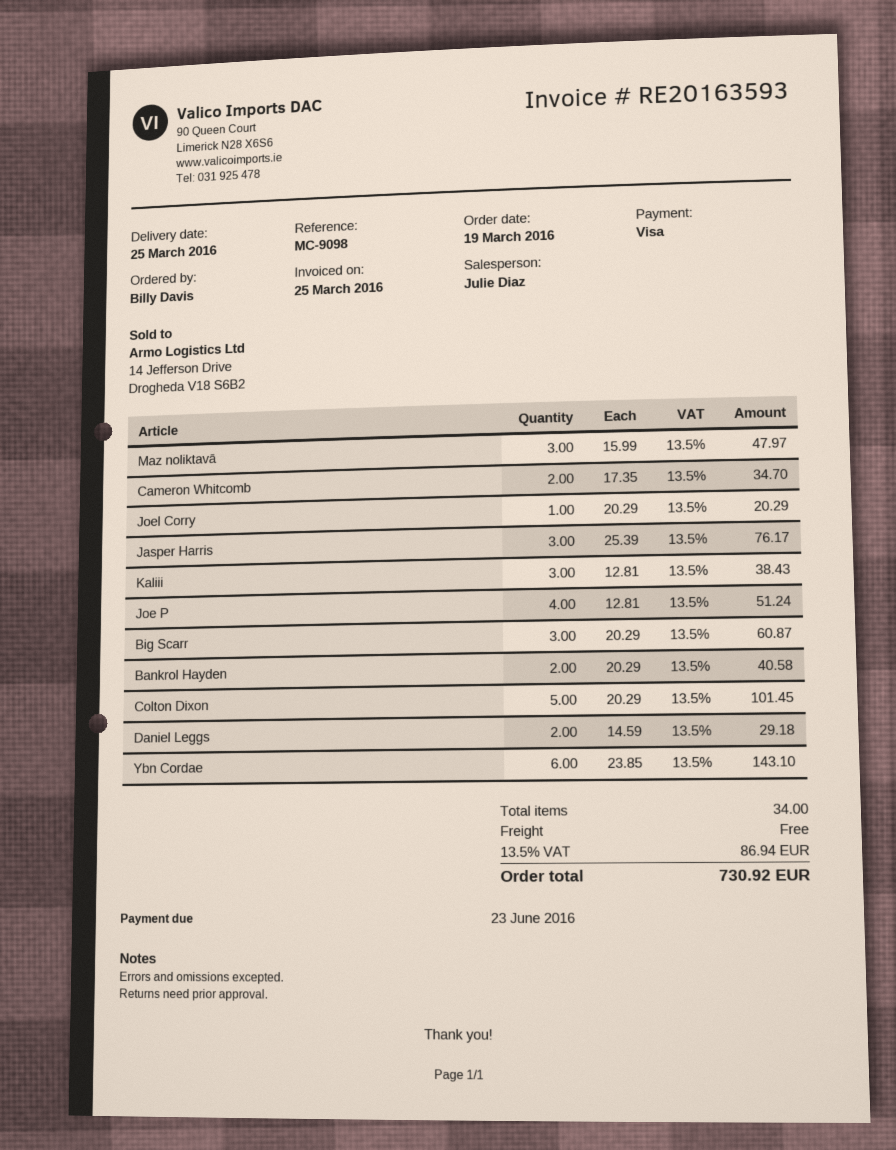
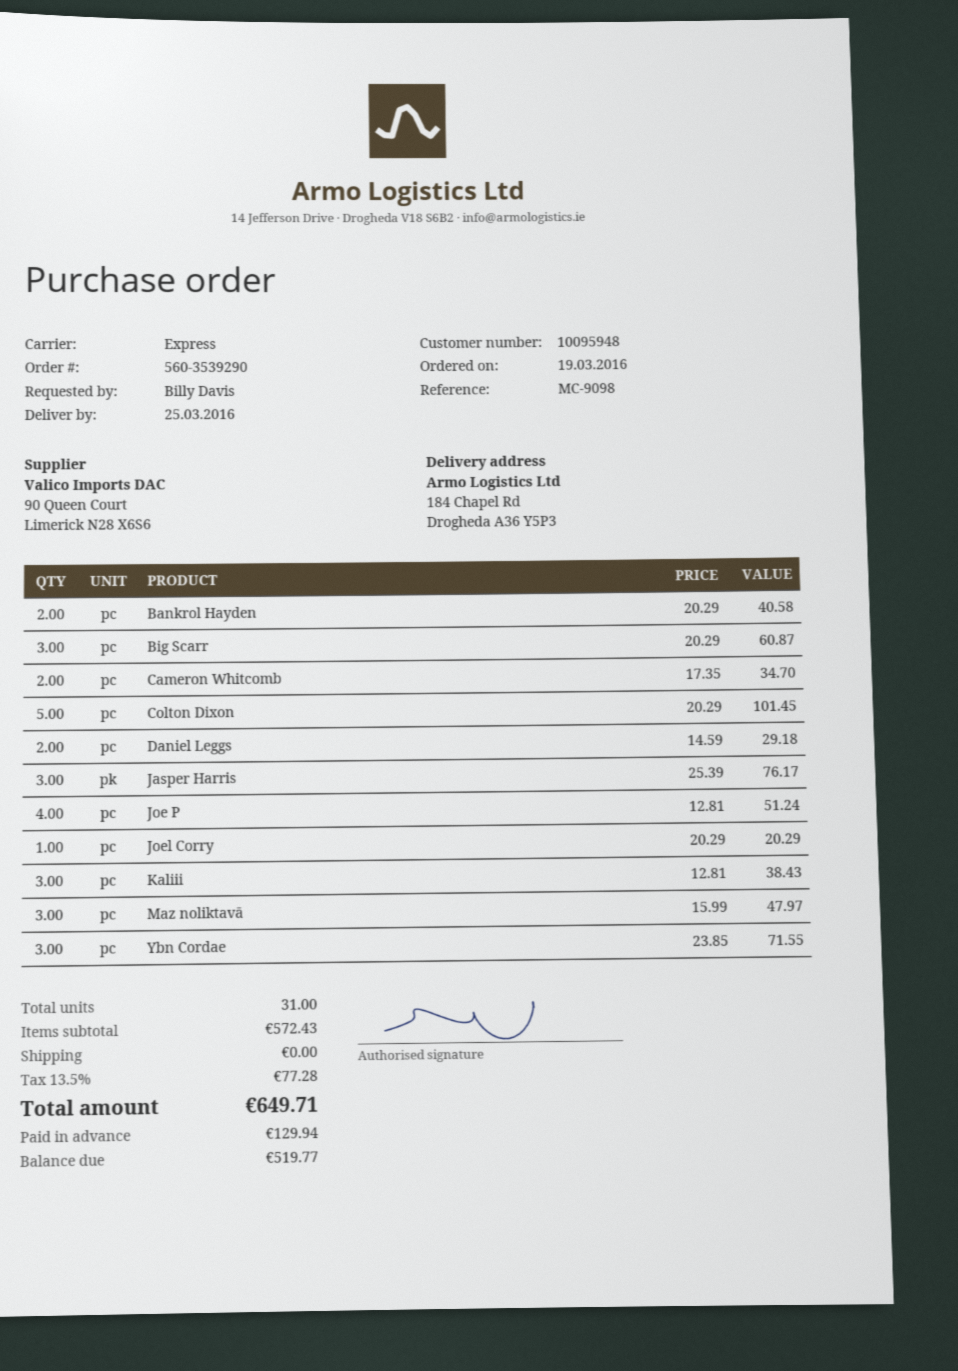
Ybn Cordae: 6 x 23.85 = 143.10 -> 3 x 23.85 = 71.55
total quantity: 34 -> 31
tax: 13.5% = 86.94 -> 13.5% = 77.28
total: 730.92 -> 649.71

